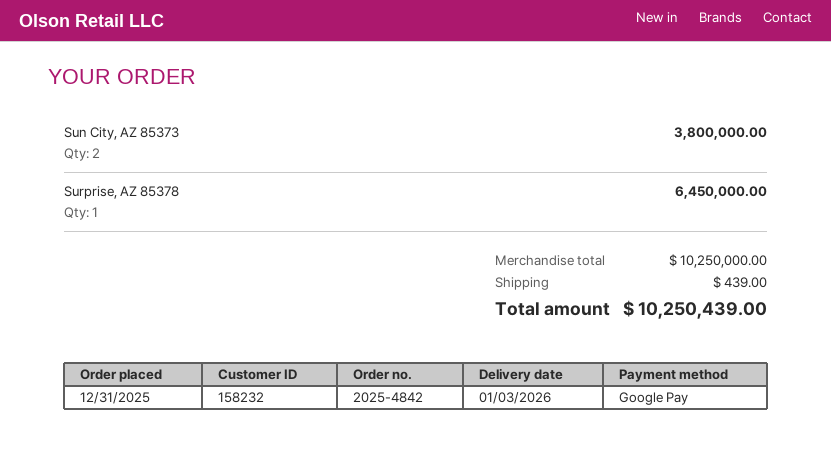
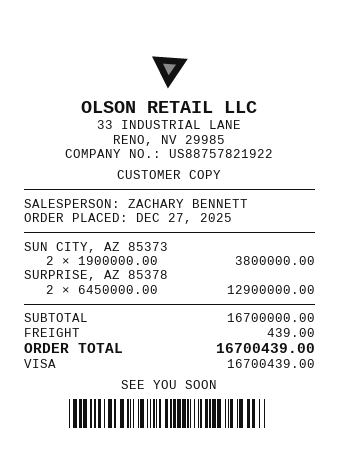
order date: 2025-12-31 -> 2025-12-27
payment method: Google Pay -> Visa
Surprise, AZ 85378: 1 for 6450000.00 -> 2 for 12900000.00
subtotal: 10250000.00 -> 16700000.00
total: 10250439.00 -> 16700439.00

